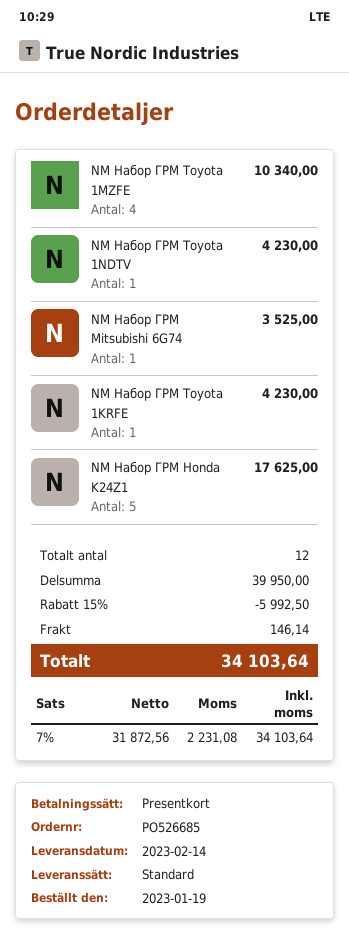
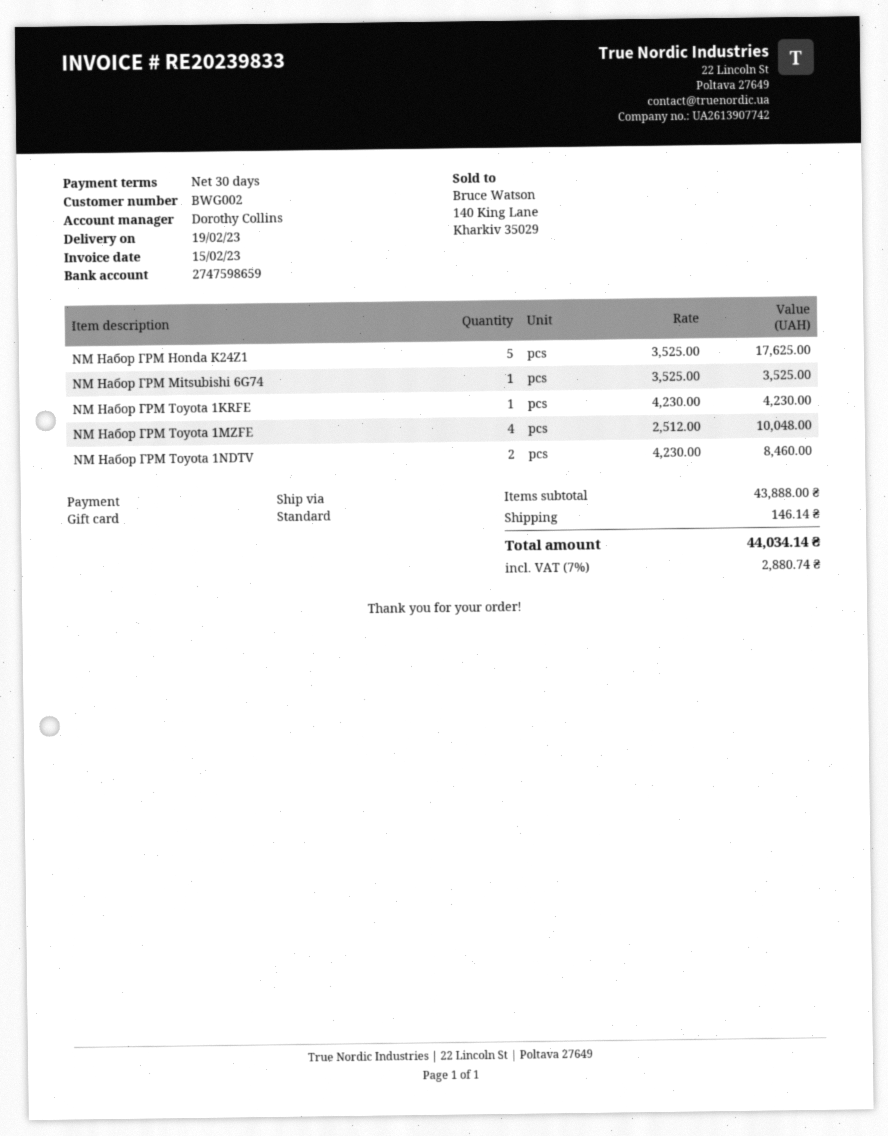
delivery date: 2023-02-14 -> 2023-02-19
NM Набор ГРМ Toyota 1MZFE: 4 for 10340.00 -> 4 for 10048.00
NM Набор ГРМ Toyota 1NDTV: 1 for 4230.00 -> 2 for 8460.00
subtotal: 39950.00 -> 43888.00
discount: 15% = 5992.50 -> none
tax: 7% = 2231.08 -> 7% = 2880.74
total: 34103.64 -> 44034.14

